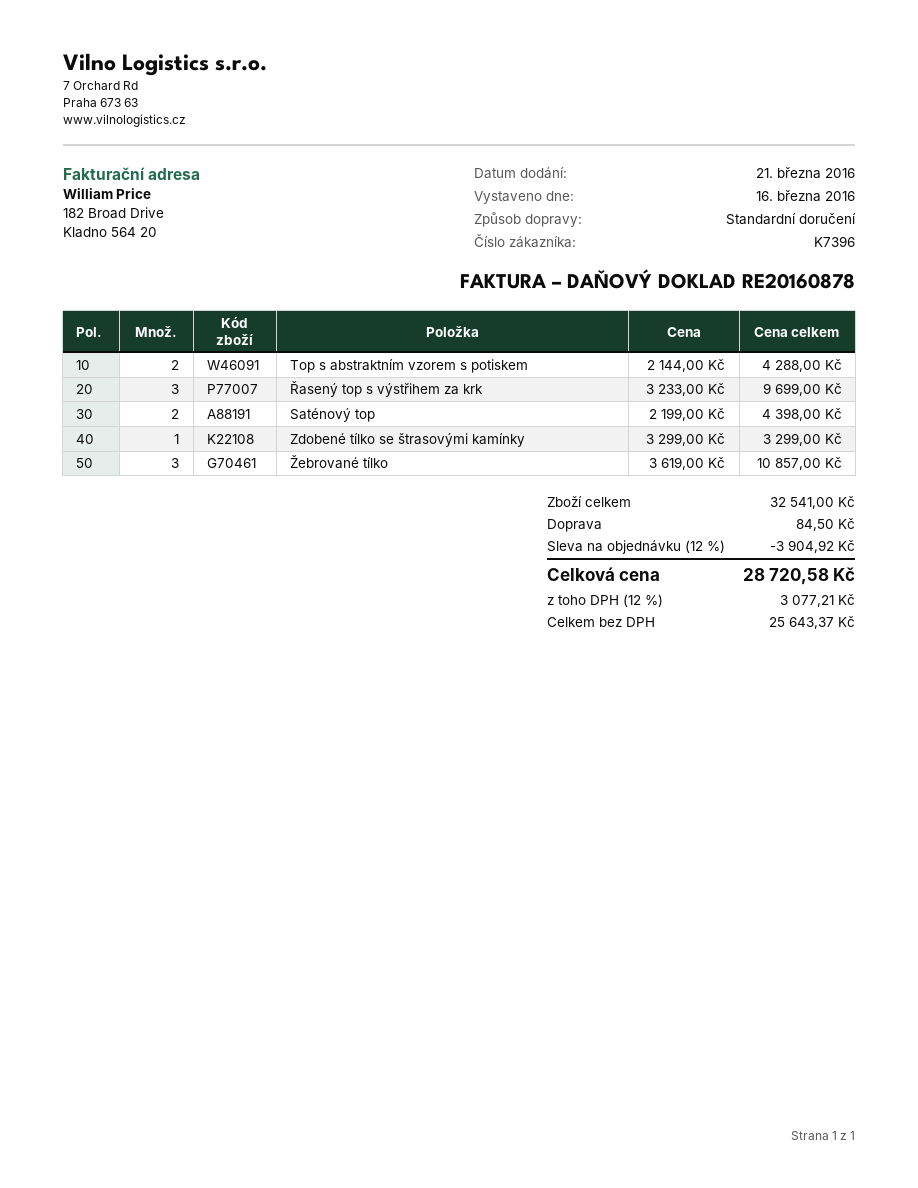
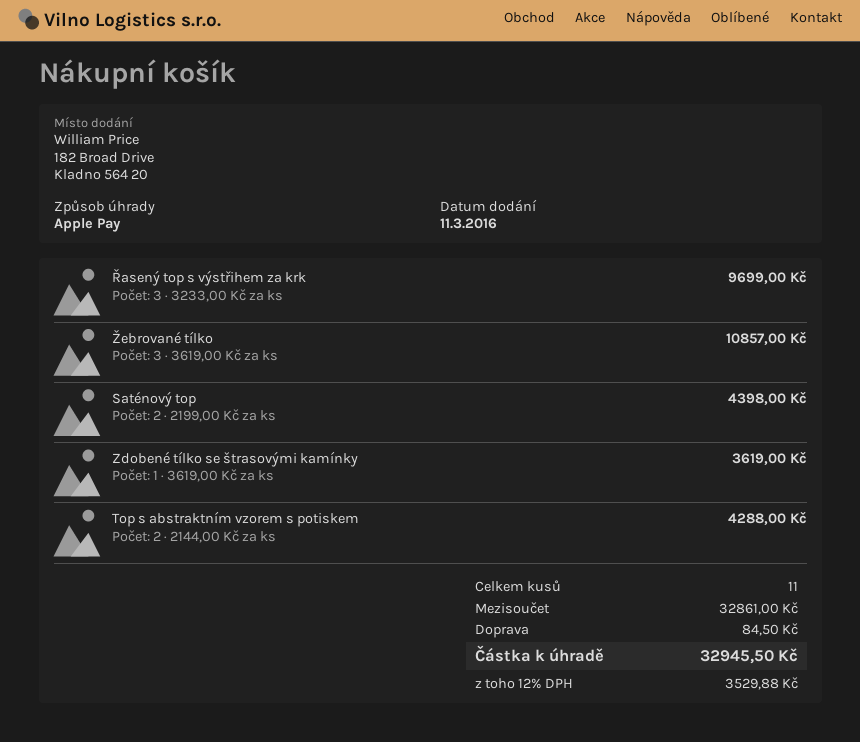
delivery date: 2016-03-21 -> 2016-03-11
Zdobené tílko se štrasovými kamínky: 1 x 3299.00 = 3299.00 -> 1 x 3619.00 = 3619.00
subtotal: 32541.00 -> 32861.00
discount: 12% = 3904.92 -> none
tax: 12% = 3077.21 -> 12% = 3529.88
total: 28720.58 -> 32945.50

